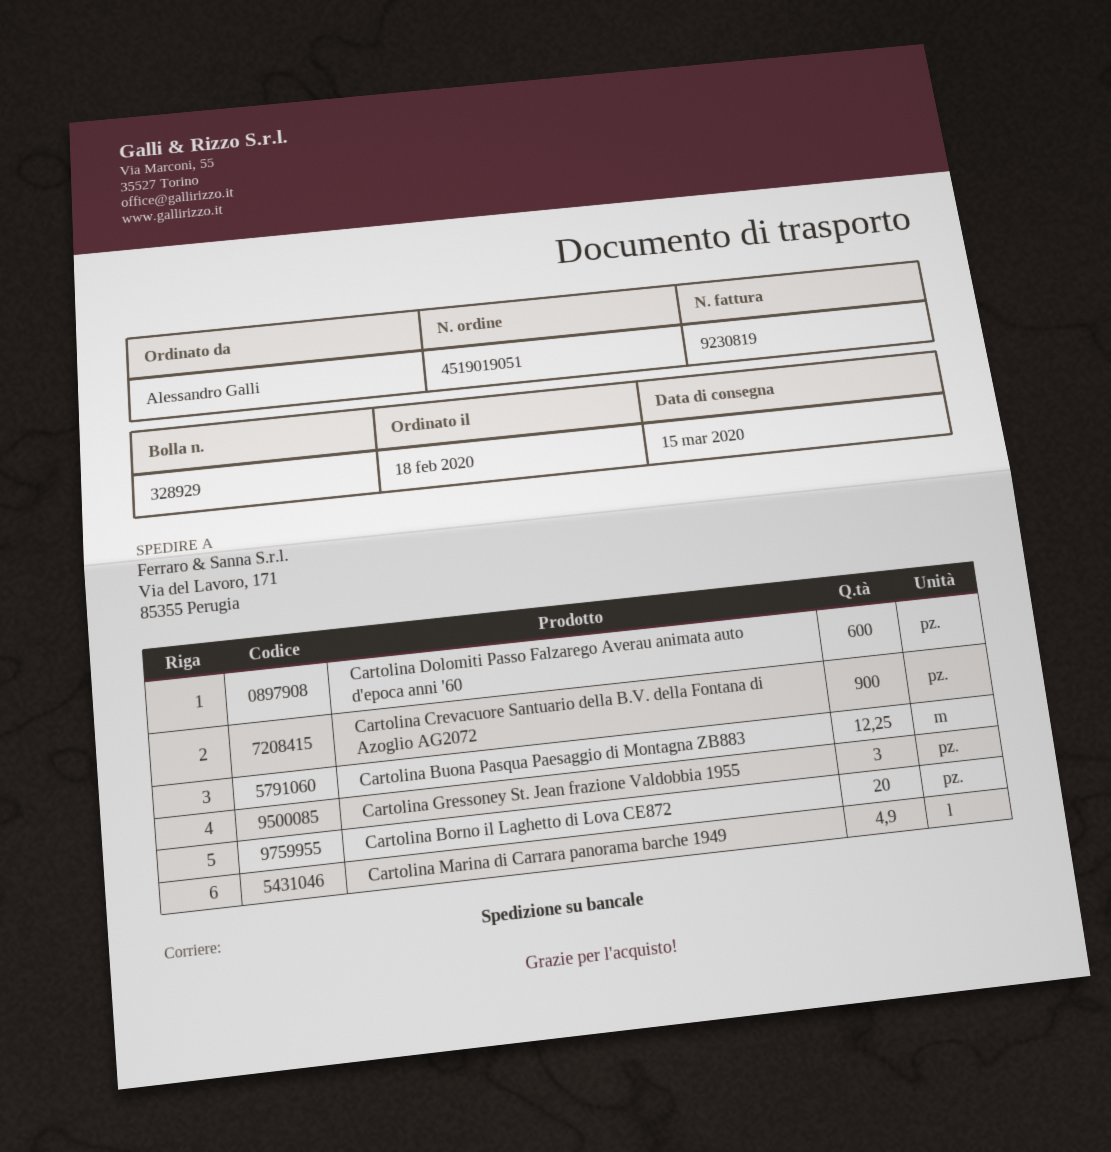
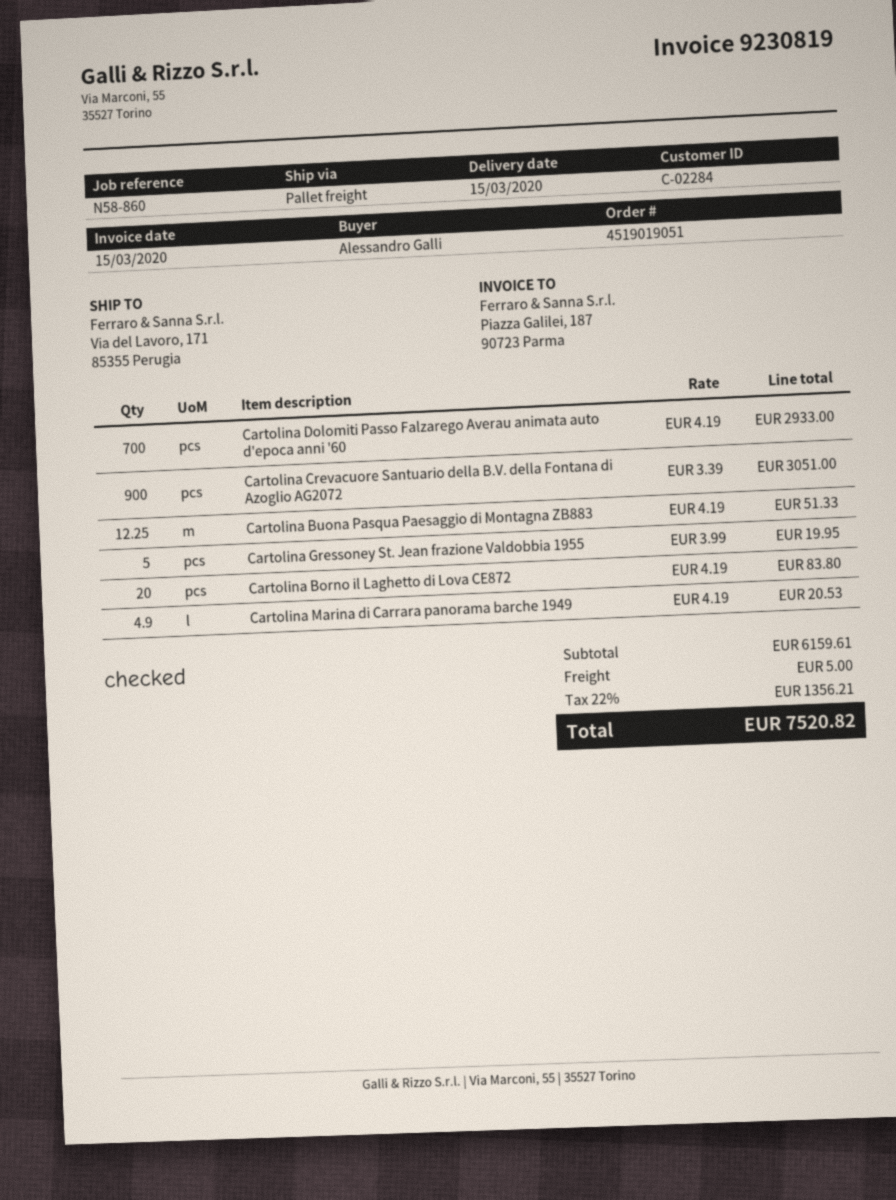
Cartolina Dolomiti Passo Falzarego Averau animata auto d'epoca anni '60: 600 -> 700
Cartolina Gressoney St. Jean frazione Valdobbia 1955: 3 -> 5

